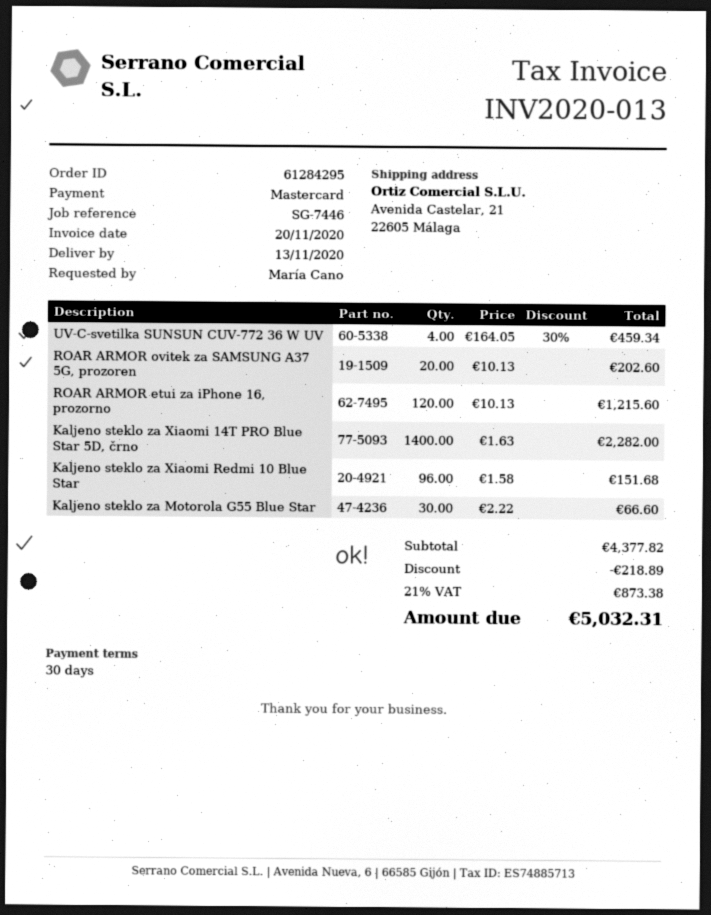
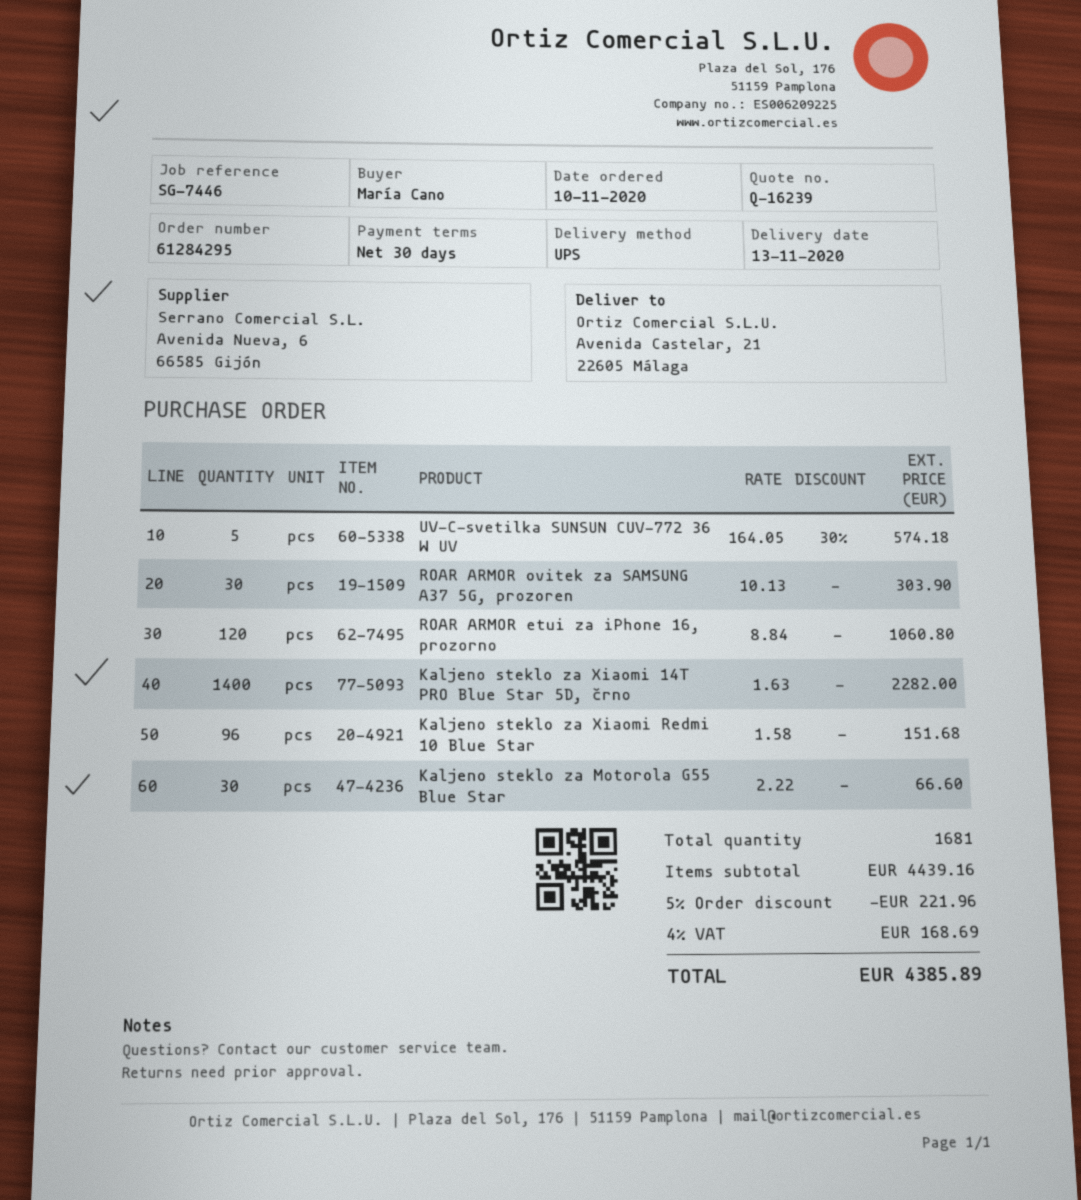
UV-C-svetilka SUNSUN CUV-772 36 W UV: 4 x 164.05 - 30% = 459.34 -> 5 x 164.05 - 30% = 574.18
ROAR ARMOR ovitek za SAMSUNG A37 5G, prozoren: 20 x 10.13 = 202.60 -> 30 x 10.13 = 303.90
ROAR ARMOR etui za iPhone 16, prozorno: 120 x 10.13 = 1215.60 -> 120 x 8.84 = 1060.80
subtotal: 4377.82 -> 4439.16
discount: 218.89 -> 221.96
tax: 21% = 873.38 -> 4% = 168.69
total: 5032.31 -> 4385.89

